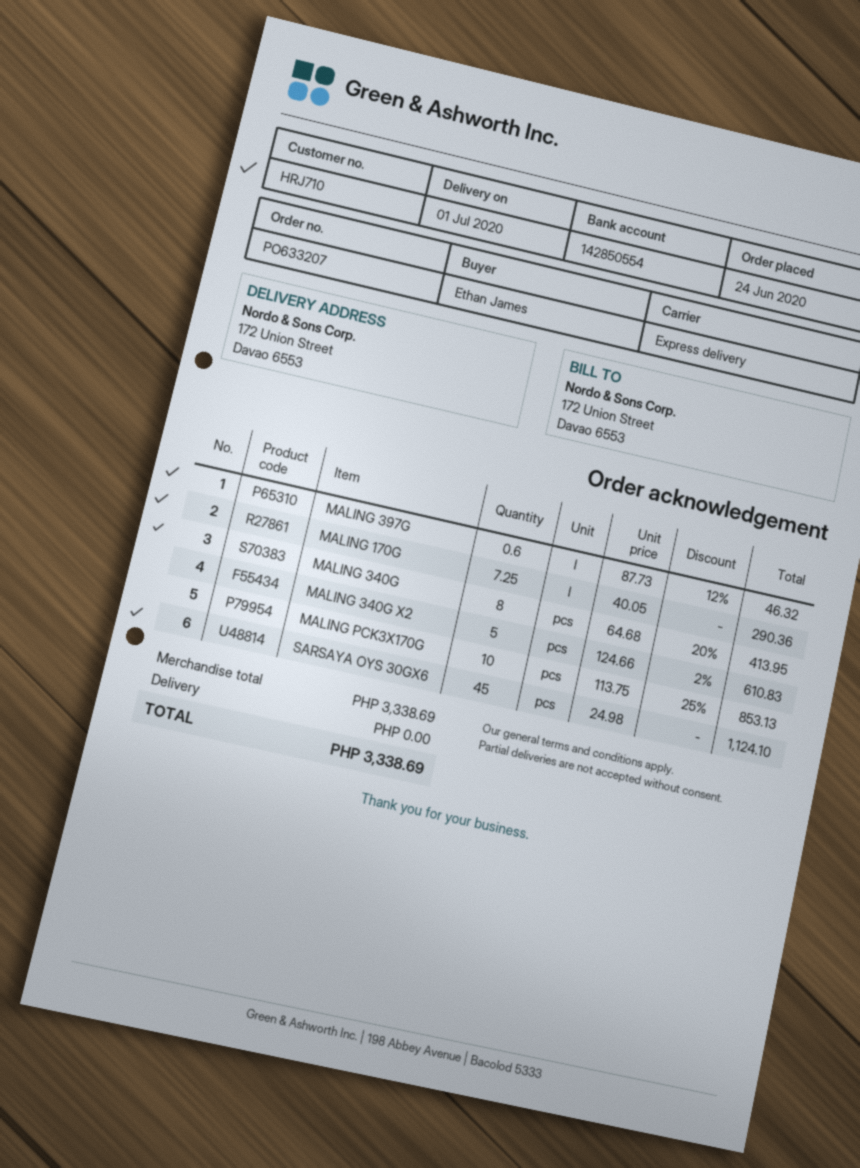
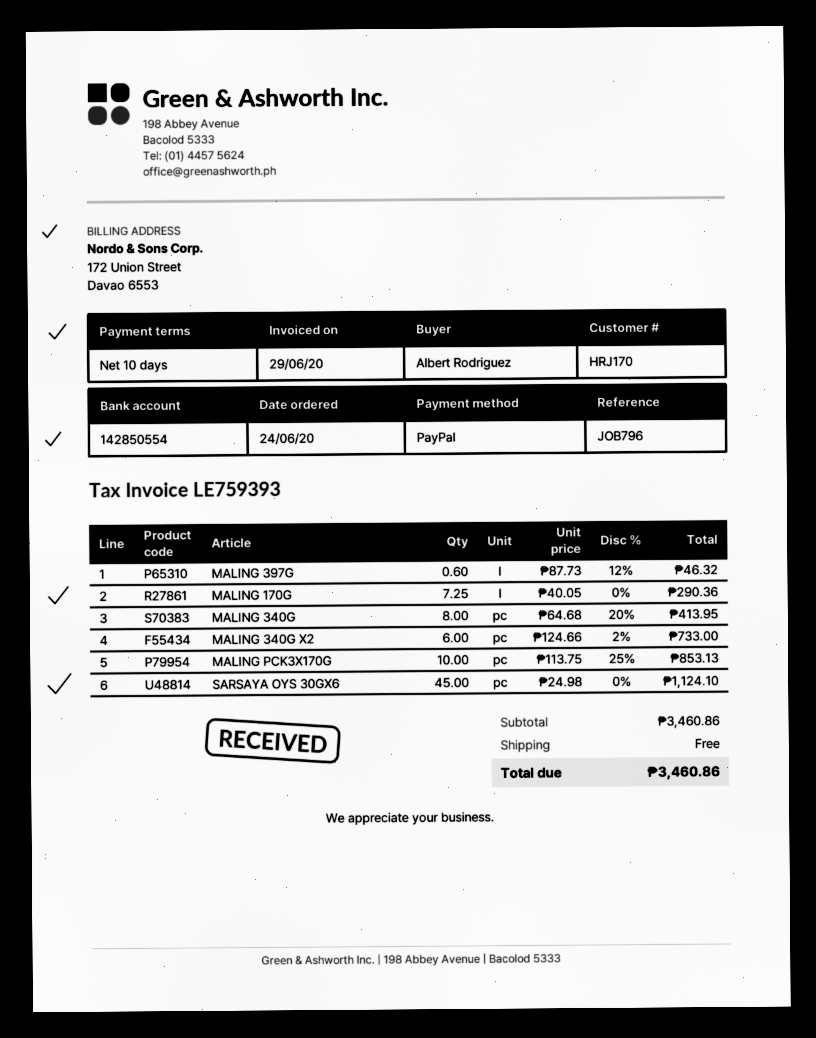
customer number: HRJ710 -> HRJ170
ordered by: Ethan James -> Albert Rodriguez
MALING 340G X2: 5 x 124.66 - 2% = 610.83 -> 6 x 124.66 - 2% = 733.00
subtotal: 3338.69 -> 3460.86
total: 3338.69 -> 3460.86

